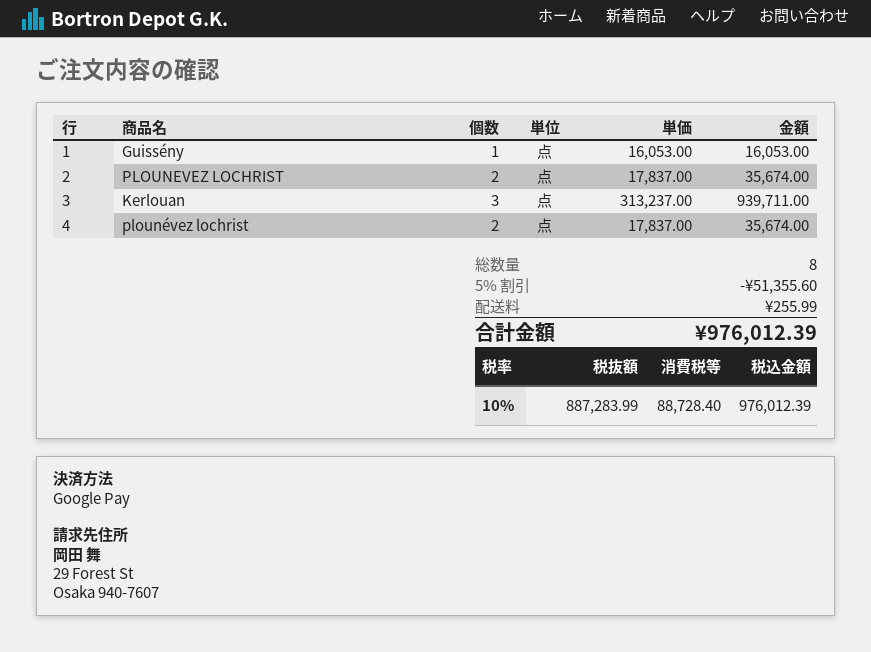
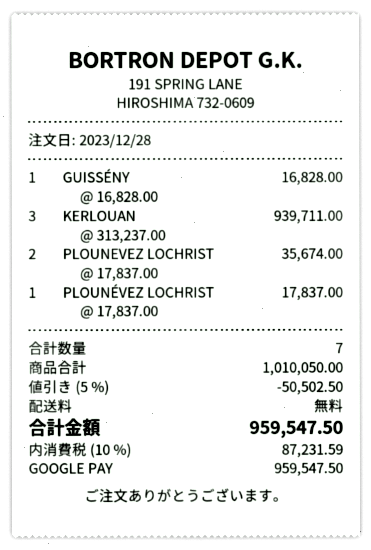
Guissény: 1 x 16053.00 = 16053.00 -> 1 x 16828.00 = 16828.00
plounévez lochrist: 2 x 17837.00 = 35674.00 -> 1 x 17837.00 = 17837.00
total quantity: 8 -> 7
discount: 5% = 51355.60 -> 5% = 50502.50
shipping: 255.99 -> 0.00
tax: 10% = 88728.40 -> 10% = 87231.59
total: 976012.39 -> 959547.50

